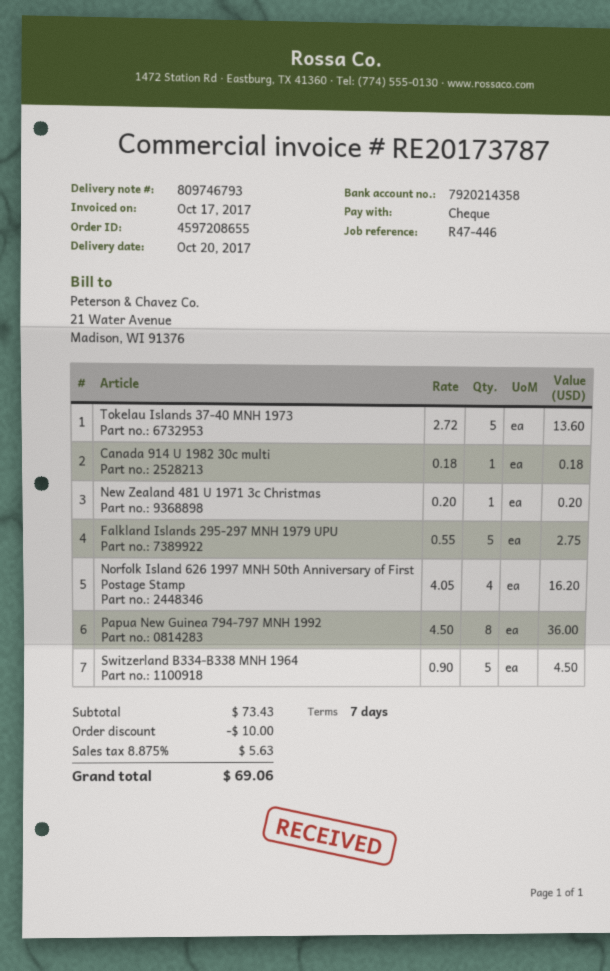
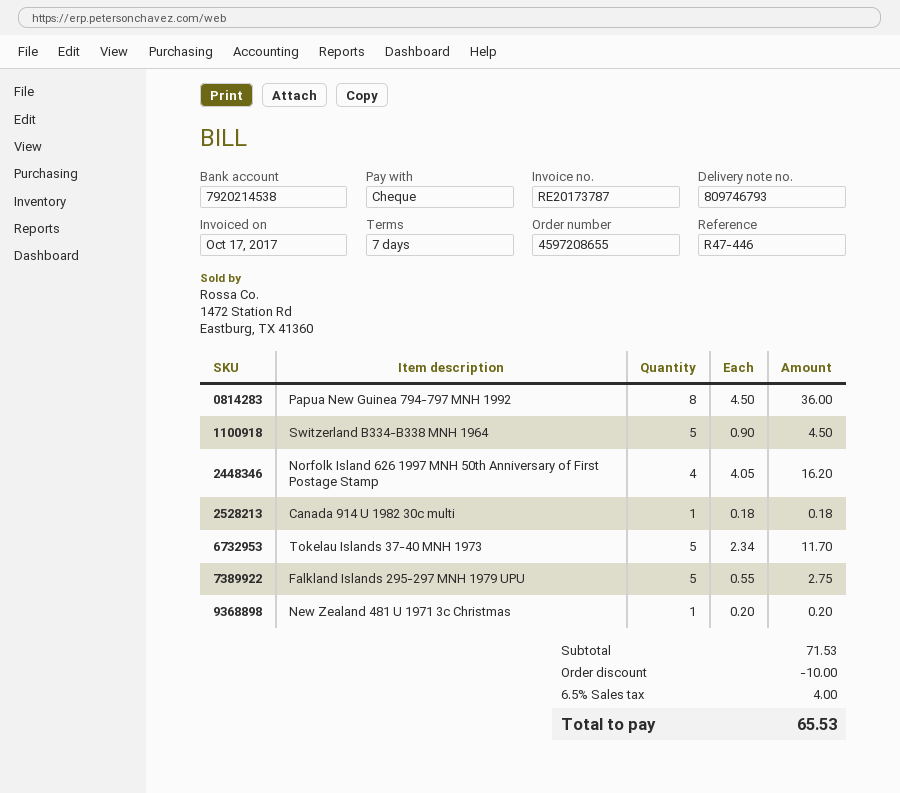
bank account: 7920214358 -> 7920214538
Tokelau Islands 37-40 MNH 1973: 5 x 2.72 = 13.60 -> 5 x 2.34 = 11.70
subtotal: 73.43 -> 71.53
tax: 8.875% = 5.63 -> 6.5% = 4.00
total: 69.06 -> 65.53

